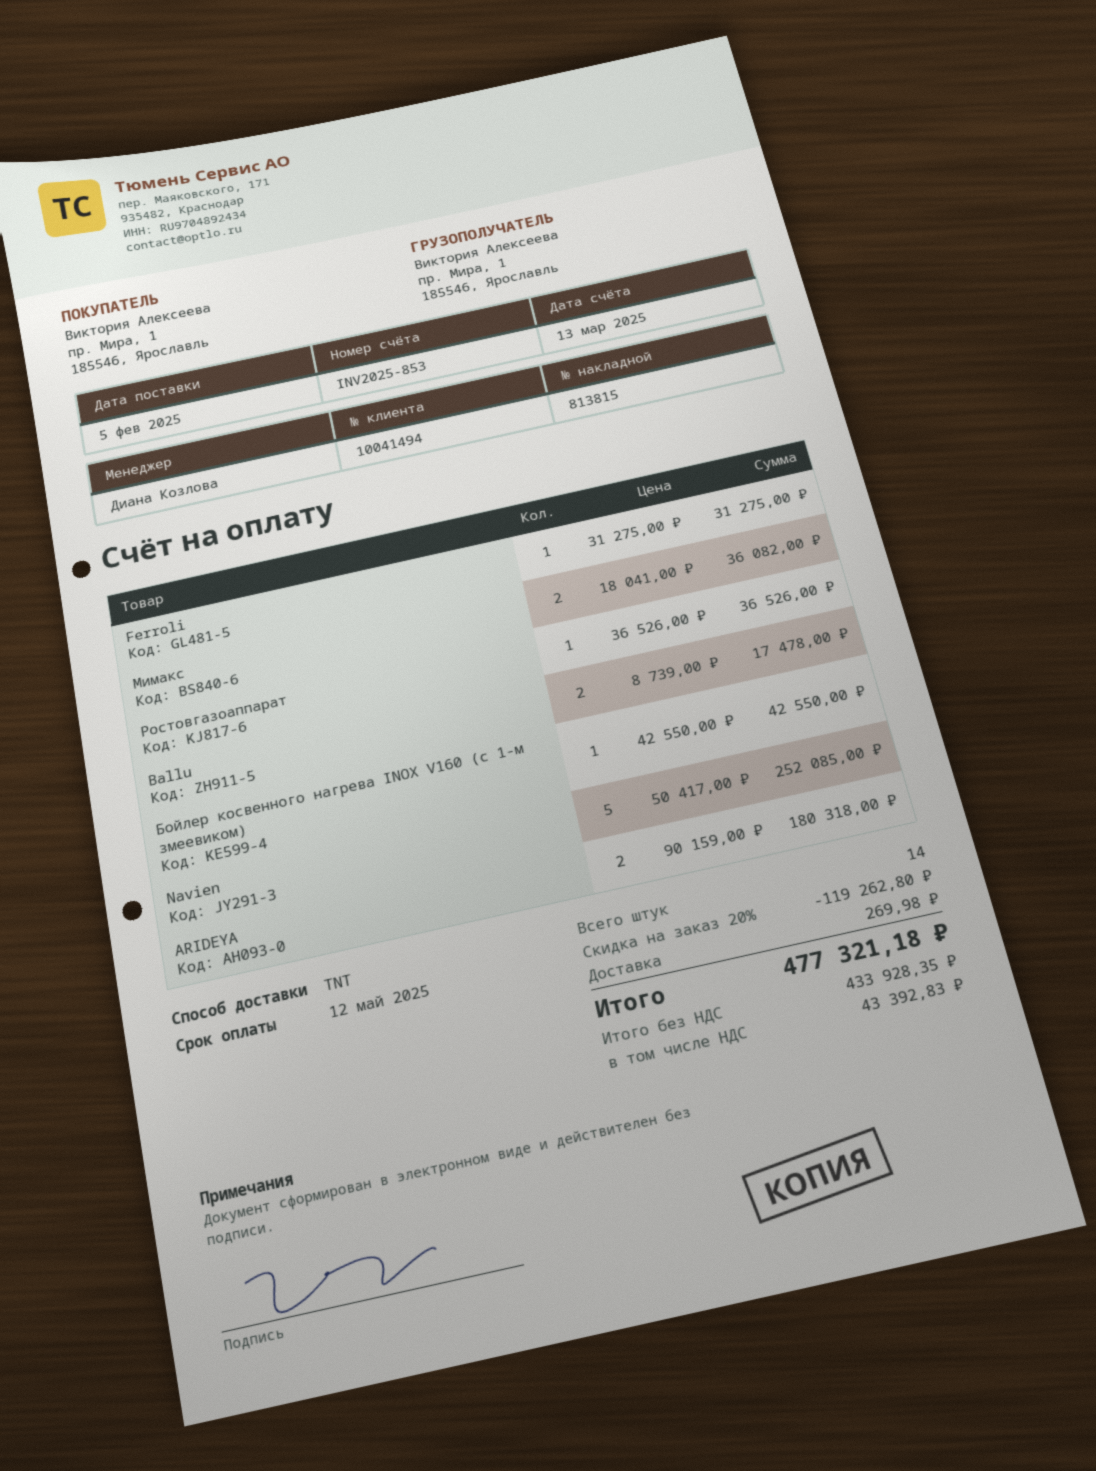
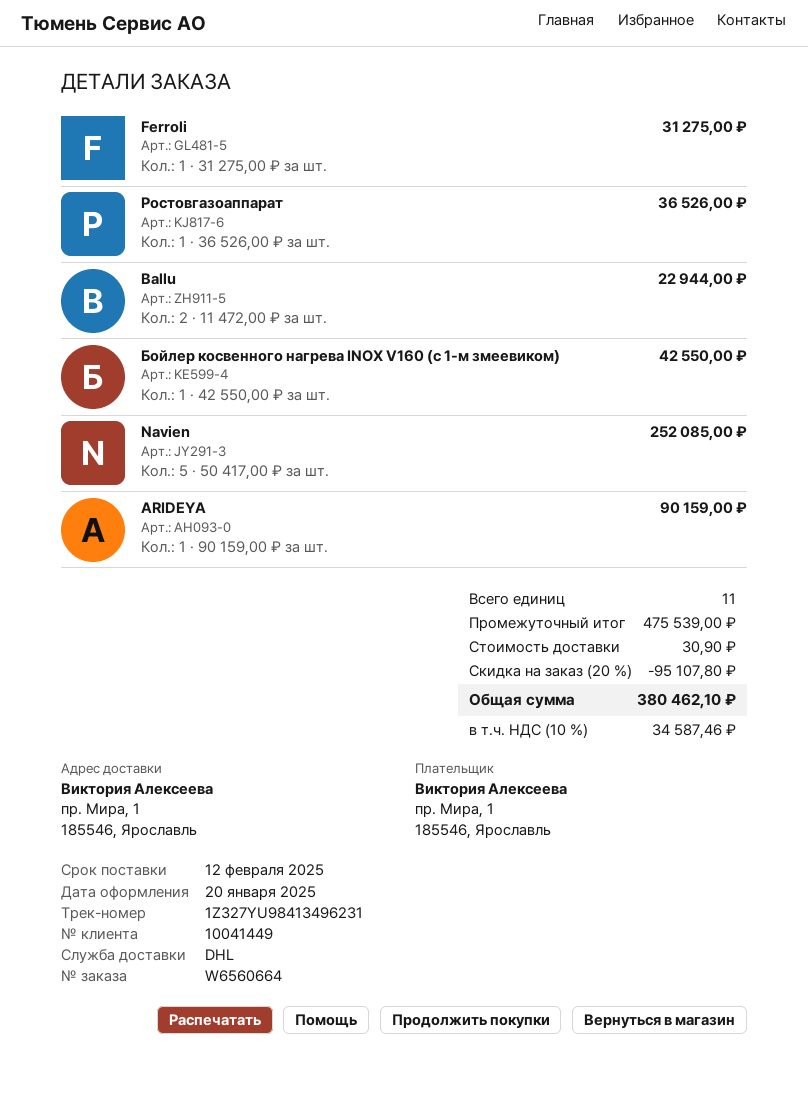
delivery date: 2025-02-05 -> 2025-02-12
customer number: 10041494 -> 10041449
shipping method: TNT -> DHL
Мимакс: 2 x 18041.00 = 36082.00 -> none
Ballu: 2 x 8739.00 = 17478.00 -> 2 x 11472.00 = 22944.00
ARIDEYA: 2 x 90159.00 = 180318.00 -> 1 x 90159.00 = 90159.00
total quantity: 14 -> 11
discount: 20% = 119262.80 -> 20% = 95107.80
shipping: 269.98 -> 30.90
tax: 43392.83 -> 34587.46
total: 477321.18 -> 380462.10

